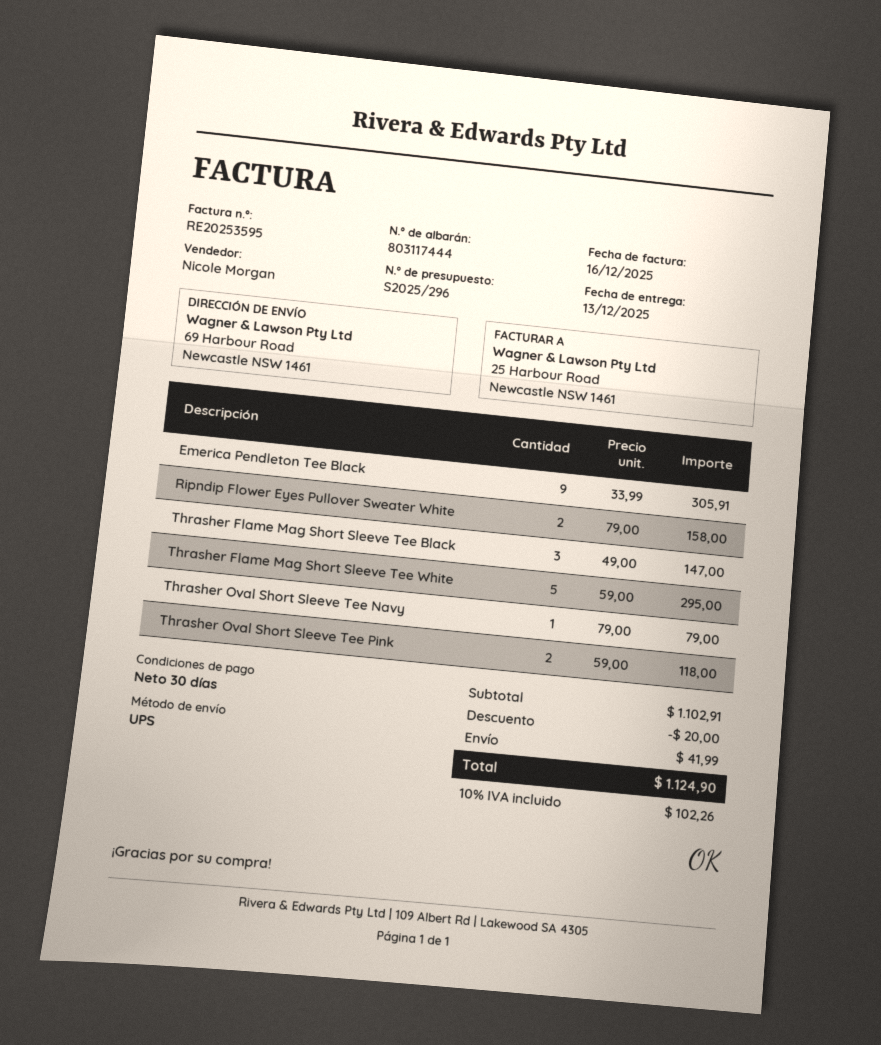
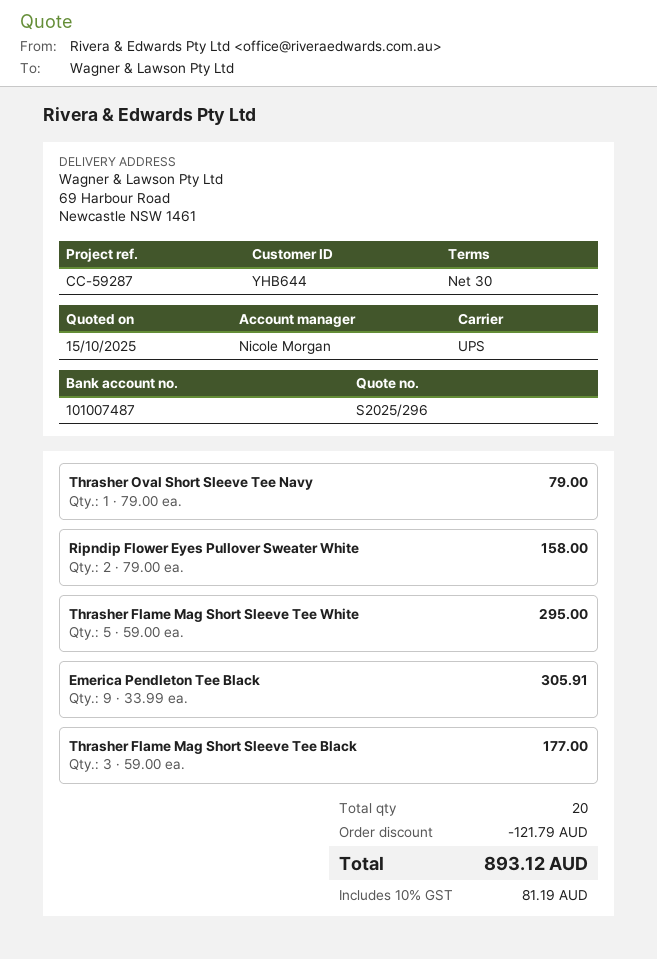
Thrasher Flame Mag Short Sleeve Tee Black: 3 x 49.00 = 147.00 -> 3 x 59.00 = 177.00
Thrasher Oval Short Sleeve Tee Pink: 2 x 59.00 = 118.00 -> none
discount: 20.00 -> 121.79
shipping: 41.99 -> none
tax: 10% = 102.26 -> 10% = 81.19
total: 1124.90 -> 893.12

